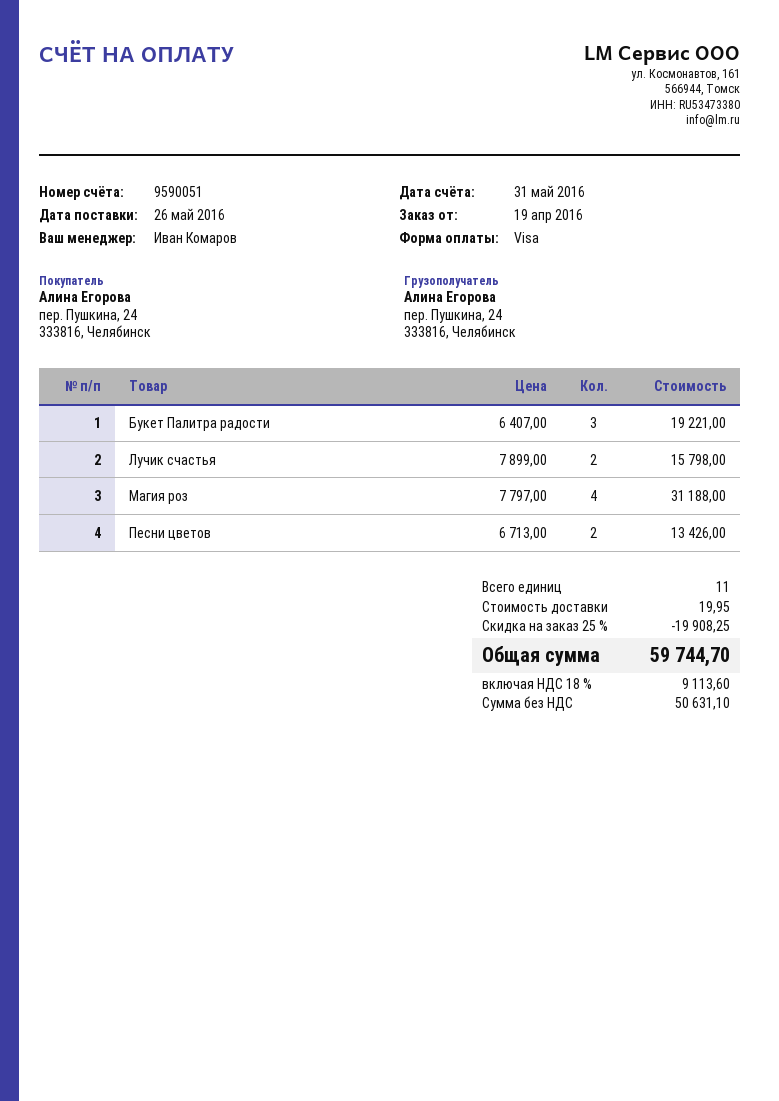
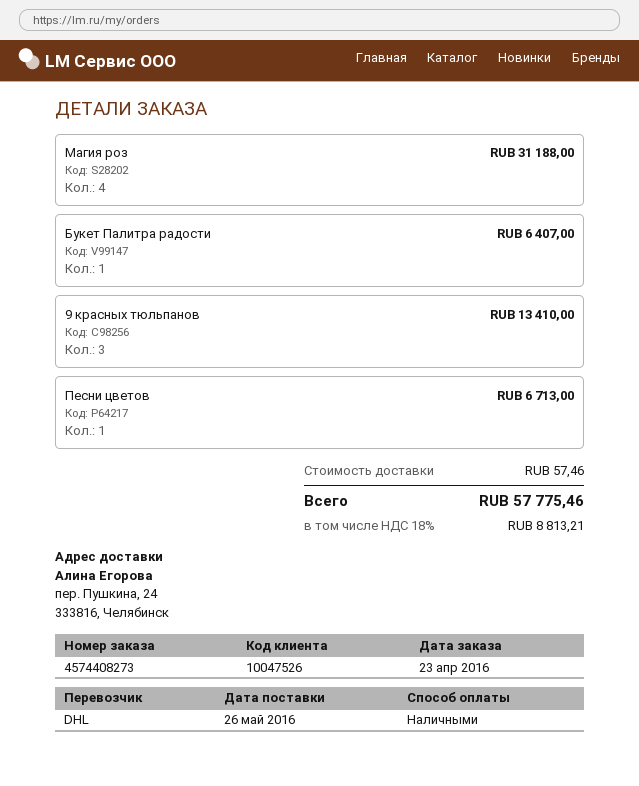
order date: 2016-04-19 -> 2016-04-23
payment method: Visa -> cash
Букет Палитра радости: 3 for 19221.00 -> 1 for 6407.00
Лучик счастья: 2 for 15798.00 -> none
Песни цветов: 2 for 13426.00 -> 1 for 6713.00
9 красных тюльпанов: none -> 3 for 13410.00
discount: 25% = 19908.25 -> none
shipping: 19.95 -> 57.46
tax: 18% = 9113.60 -> 18% = 8813.21
total: 59744.70 -> 57775.46

